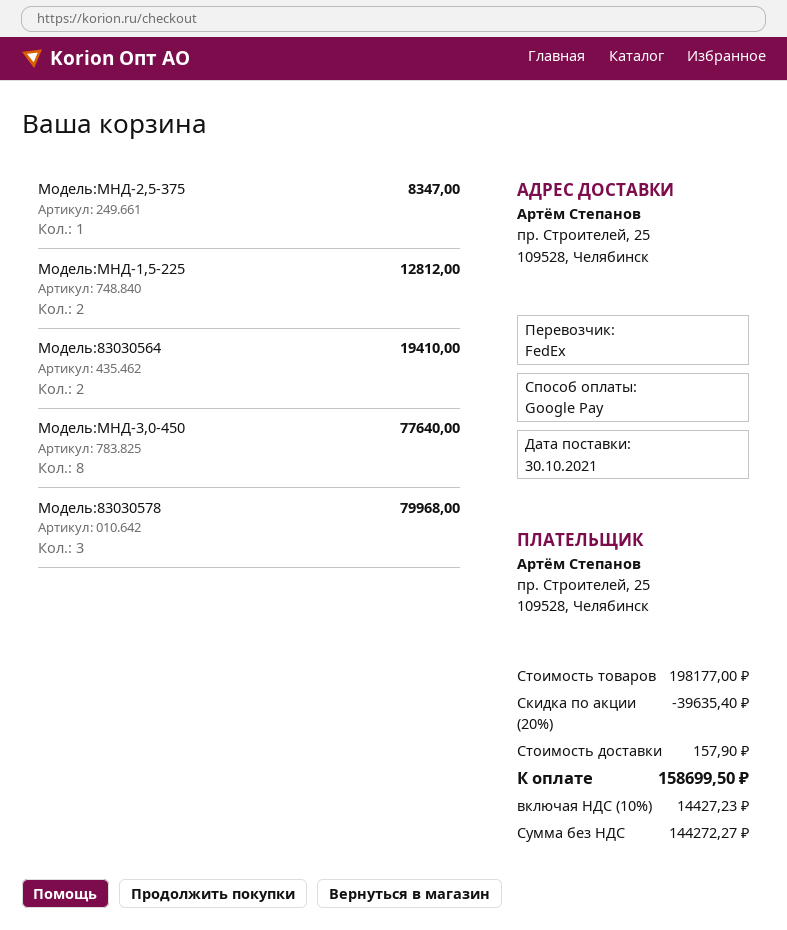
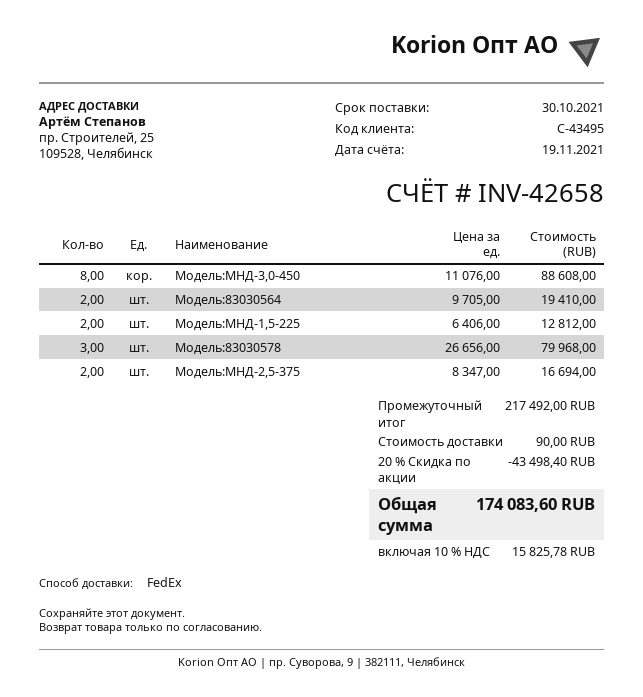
Модель:МНД-2,5-375: 1 for 8347.00 -> 2 for 16694.00
Модель:МНД-3,0-450: 8 for 77640.00 -> 8 for 88608.00
subtotal: 198177.00 -> 217492.00
discount: 20% = 39635.40 -> 20% = 43498.40
shipping: 157.90 -> 90.00
tax: 10% = 14427.23 -> 10% = 15825.78
total: 158699.50 -> 174083.60

